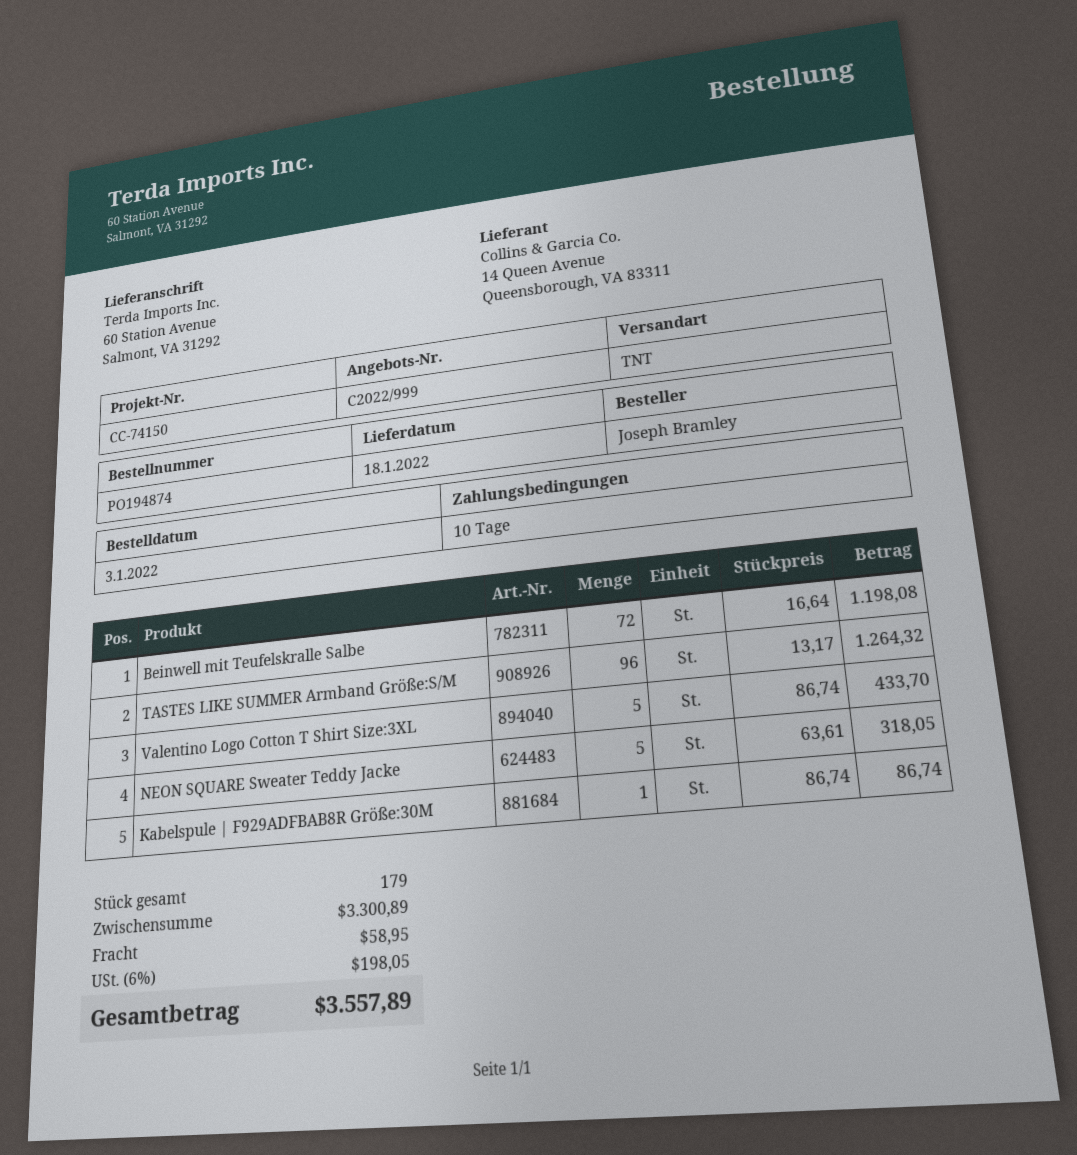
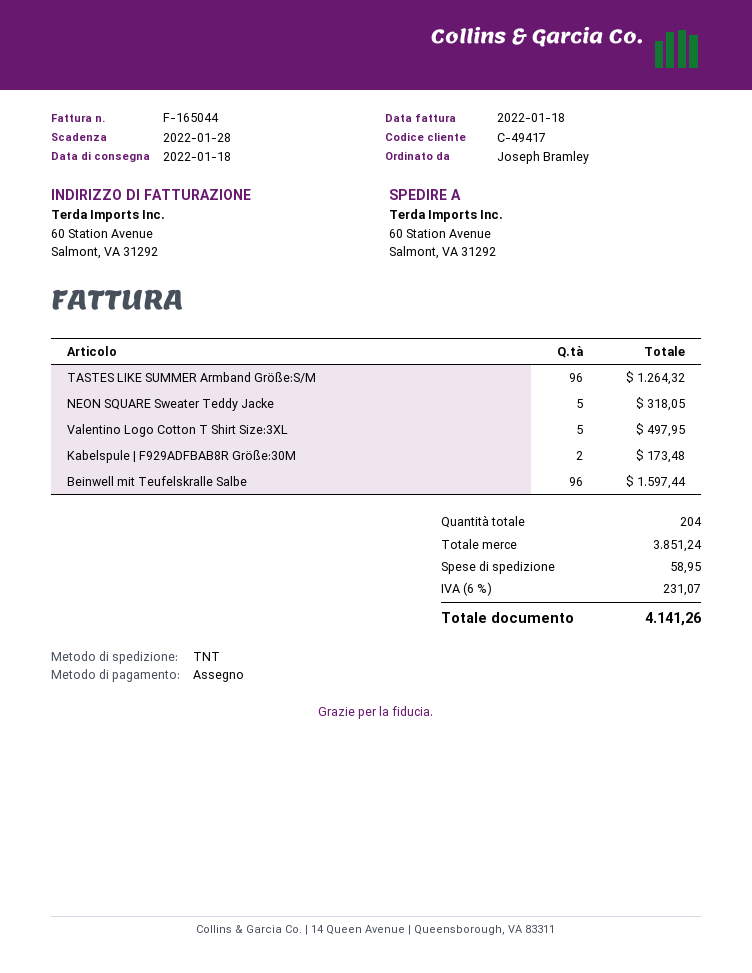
Beinwell mit Teufelskralle Salbe: 72 for 1198.08 -> 96 for 1597.44
Valentino Logo Cotton T Shirt Size:3XL: 5 for 433.70 -> 5 for 497.95
Kabelspule | F929ADFBAB8R Größe:30M: 1 for 86.74 -> 2 for 173.48
total quantity: 179 -> 204
subtotal: 3300.89 -> 3851.24
tax: 6% = 198.05 -> 6% = 231.07
total: 3557.89 -> 4141.26

